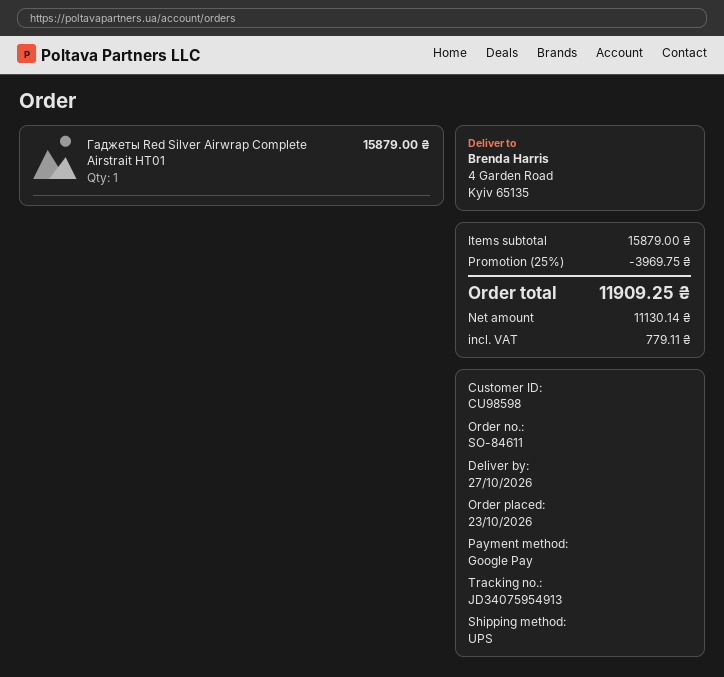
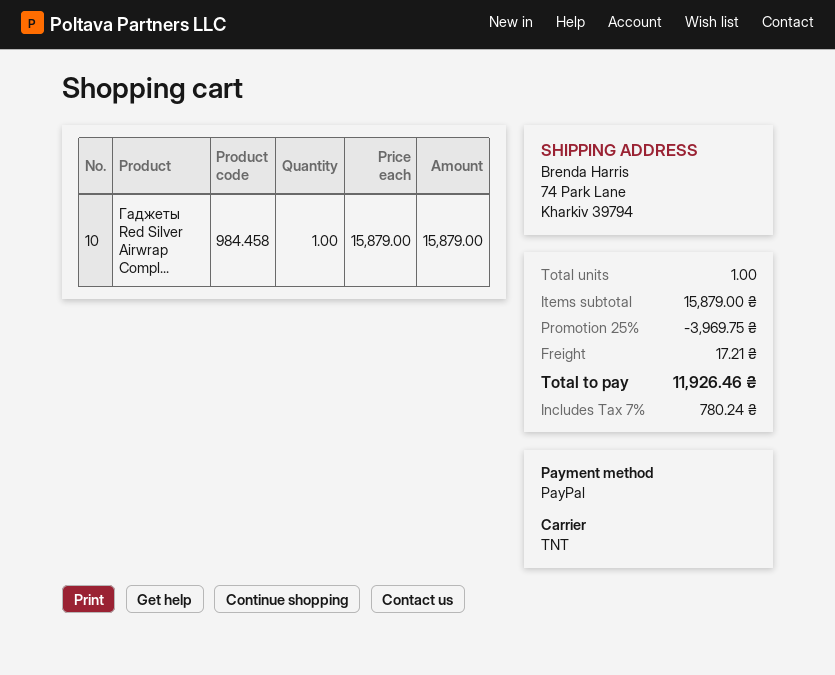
payment method: Google Pay -> PayPal
shipping method: UPS -> TNT
ship to: 4 Garden Road, Kyiv 65135 -> 74 Park Lane, Kharkiv 39794
shipping: none -> 17.21
tax: 779.11 -> 780.24
total: 11909.25 -> 11926.46

